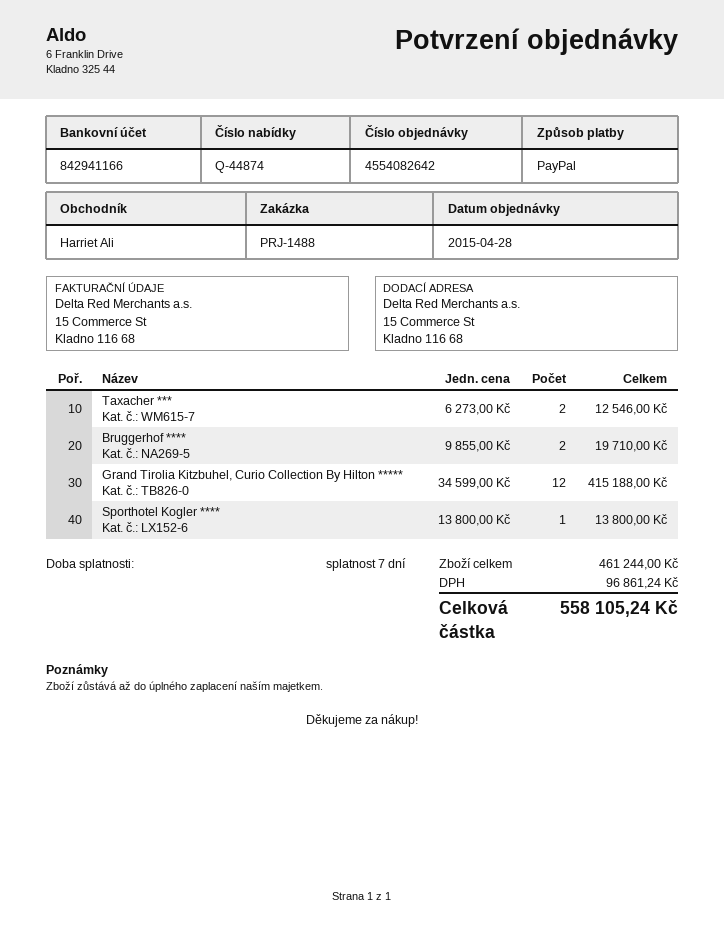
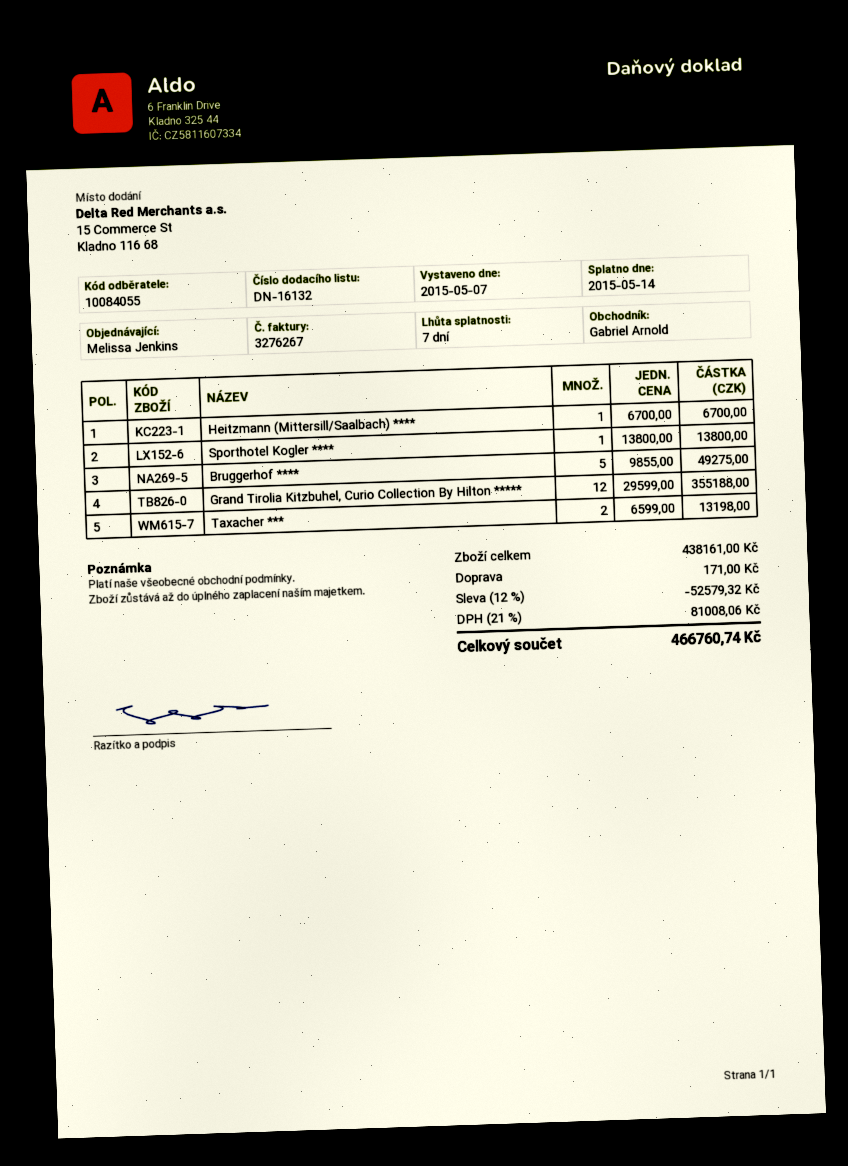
sales rep: Harriet Ali -> Gabriel Arnold
Taxacher ***: 2 x 6273.00 = 12546.00 -> 2 x 6599.00 = 13198.00
Bruggerhof ****: 2 x 9855.00 = 19710.00 -> 5 x 9855.00 = 49275.00
Grand Tirolia Kitzbuhel, Curio Collection By Hilton *****: 12 x 34599.00 = 415188.00 -> 12 x 29599.00 = 355188.00
Heitzmann (Mittersill/Saalbach) ****: none -> 1 x 6700.00 = 6700.00
subtotal: 461244.00 -> 438161.00
discount: none -> 12% = 52579.32
shipping: none -> 171.00
tax: 96861.24 -> 81008.06
total: 558105.24 -> 466760.74

